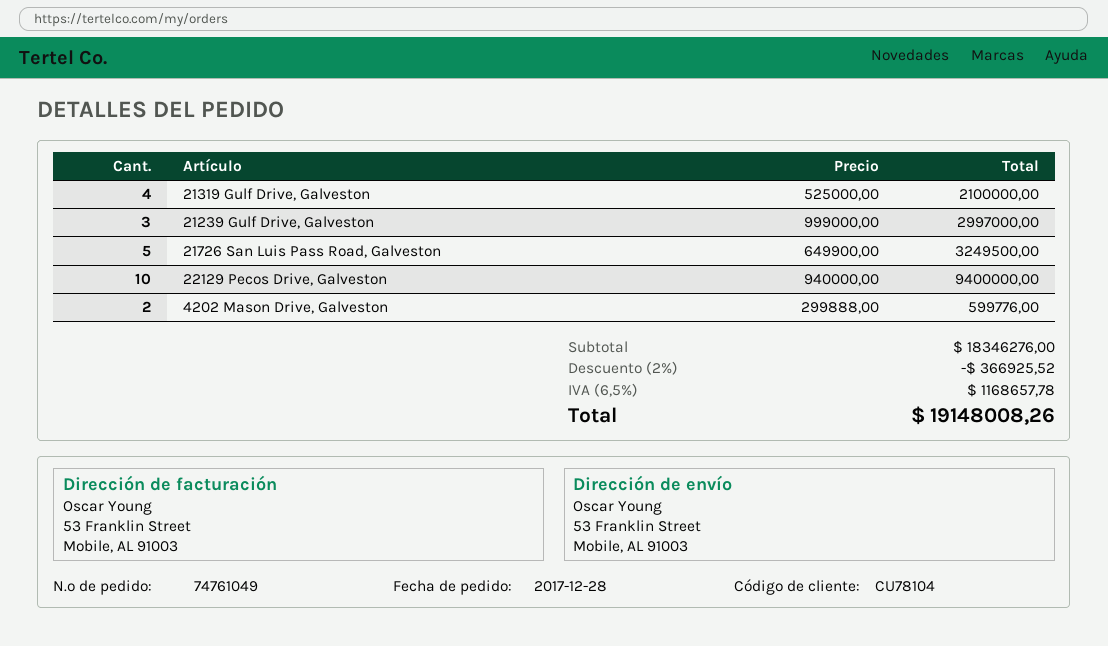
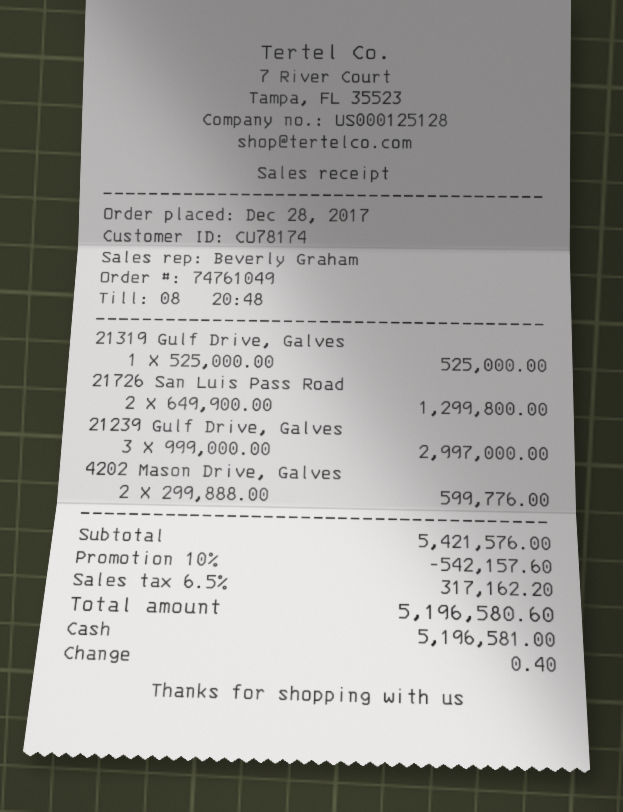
customer number: CU78104 -> CU78174
21319 Gulf Drive, Galveston: 4 x 525000.00 = 2100000.00 -> 1 x 525000.00 = 525000.00
21726 San Luis Pass Road, Galveston: 5 x 649900.00 = 3249500.00 -> 2 x 649900.00 = 1299800.00
22129 Pecos Drive, Galveston: 10 x 940000.00 = 9400000.00 -> none
subtotal: 18346276.00 -> 5421576.00
discount: 2% = 366925.52 -> 10% = 542157.60
tax: 6.5% = 1168657.78 -> 6.5% = 317162.20
total: 19148008.26 -> 5196580.60

